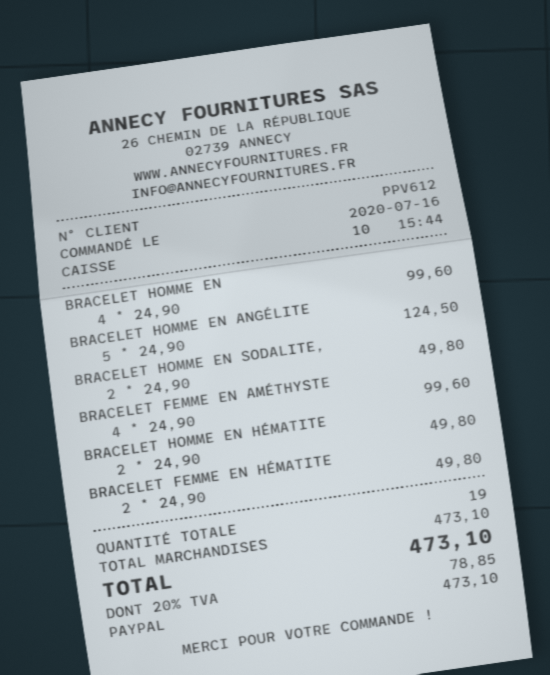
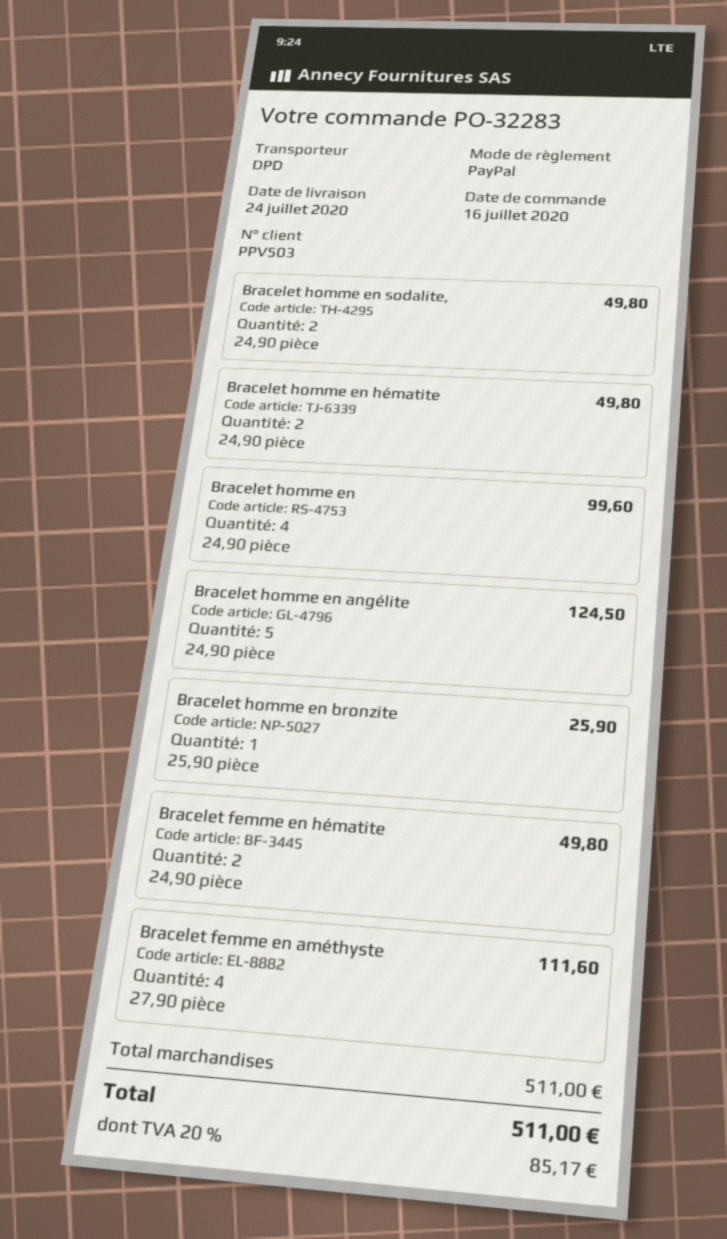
customer number: PPV612 -> PPV503
BRACELET FEMME EN AMÉTHYSTE: 4 x 24.90 = 99.60 -> 4 x 27.90 = 111.60
Bracelet homme en bronzite: none -> 1 x 25.90 = 25.90
subtotal: 473.10 -> 511.00
tax: 20% = 78.85 -> 20% = 85.17
total: 473.10 -> 511.00

